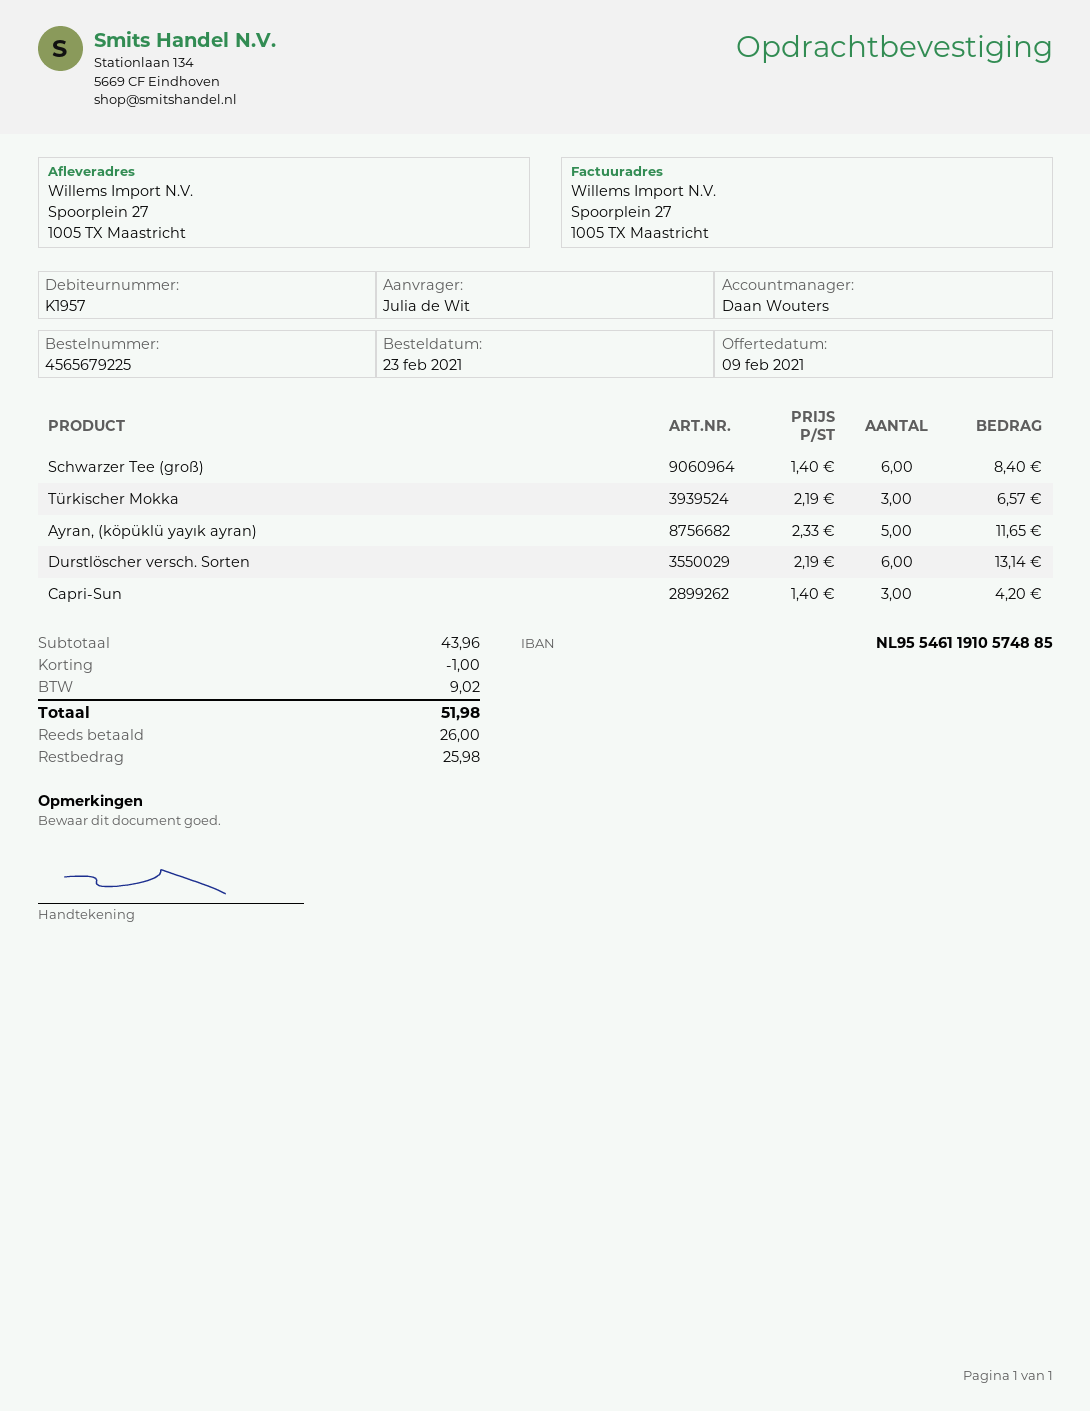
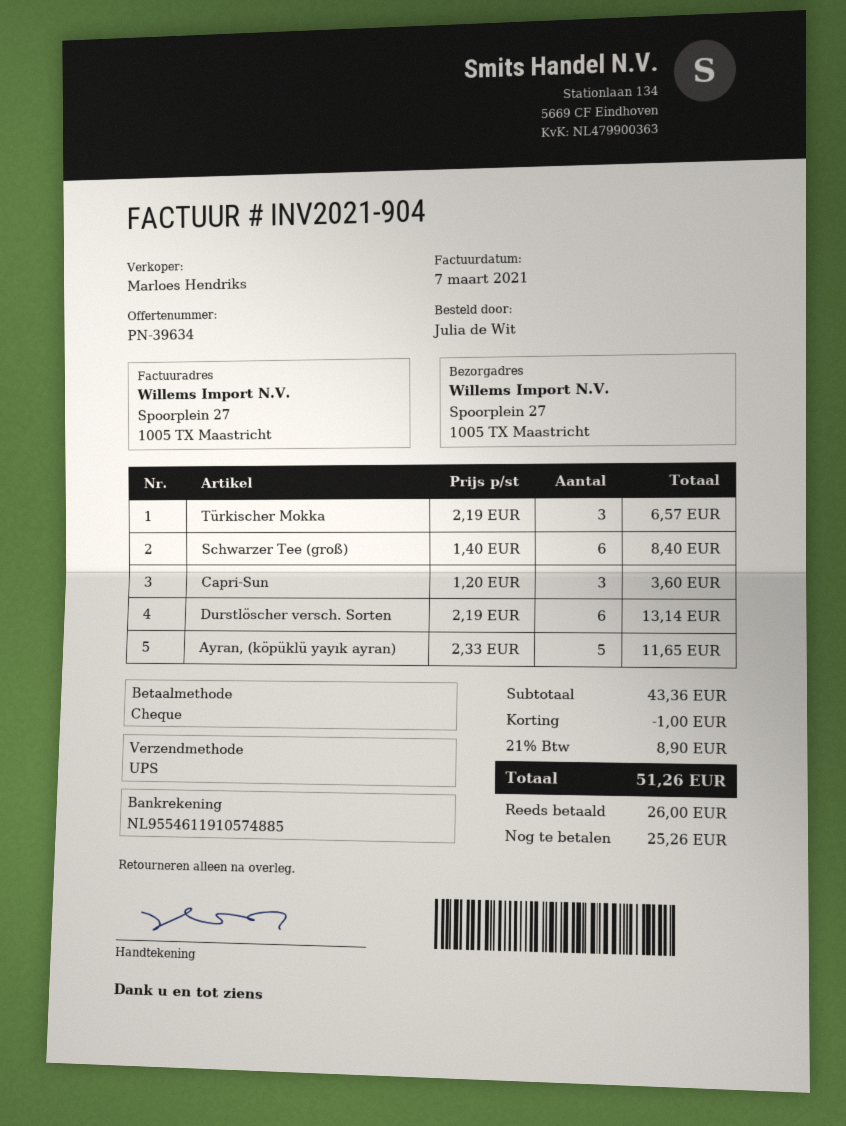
sales rep: Daan Wouters -> Marloes Hendriks
Capri-Sun: 3 x 1.40 = 4.20 -> 3 x 1.20 = 3.60
subtotal: 43.96 -> 43.36
tax: 9.02 -> 8.90
total: 51.98 -> 51.26
balance: 25.98 -> 25.26

